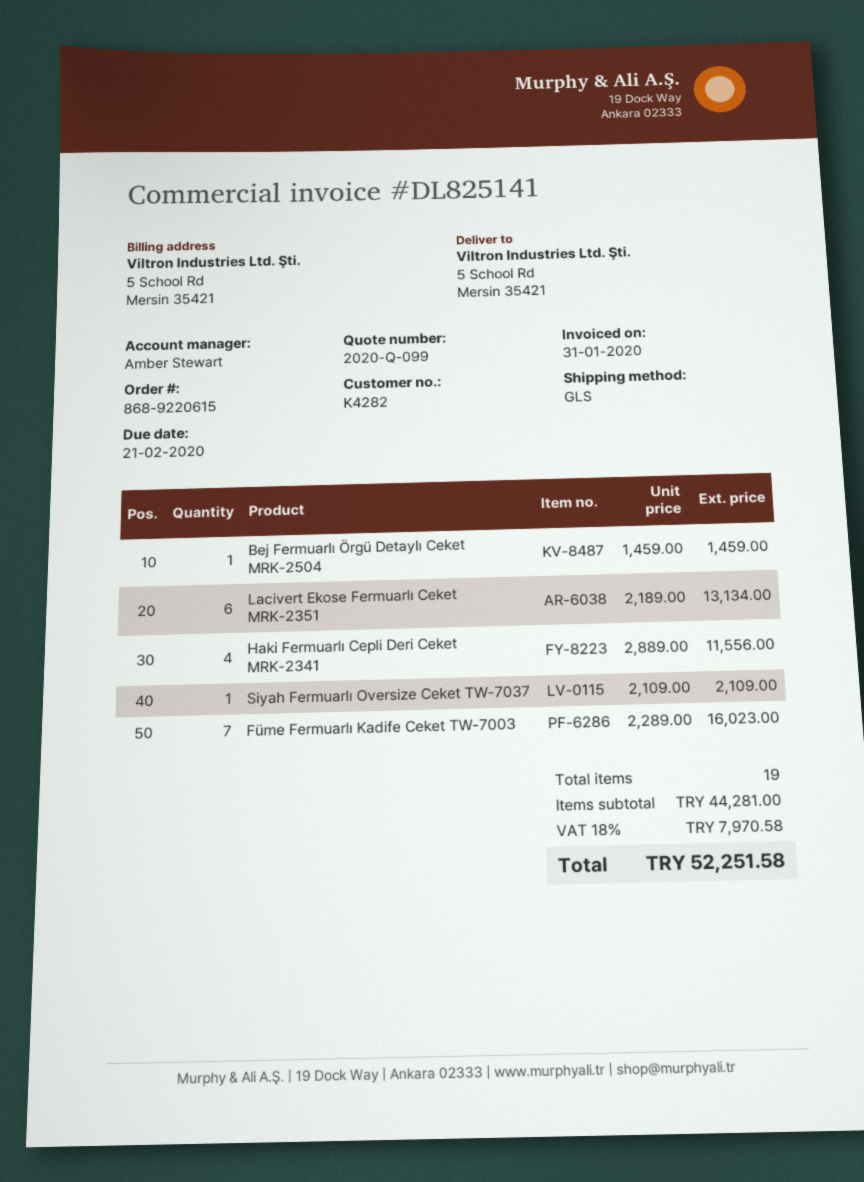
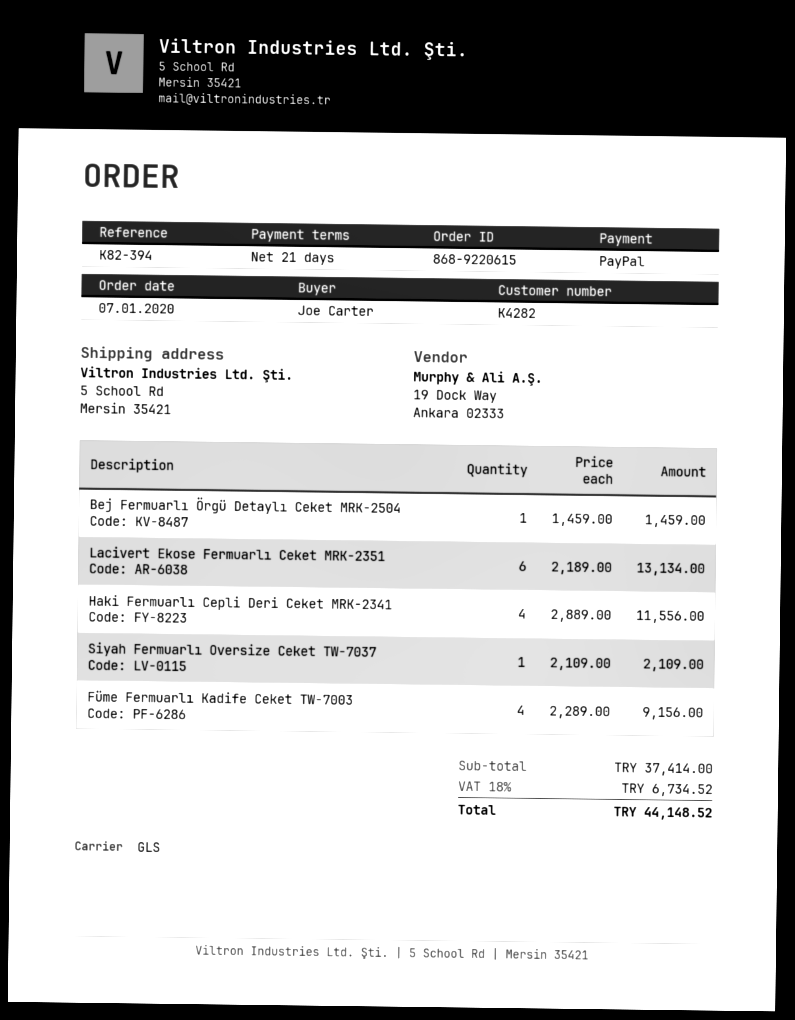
Füme Fermuarlı Kadife Ceket TW-7003: 7 x 2289.00 = 16023.00 -> 4 x 2289.00 = 9156.00
subtotal: 44281.00 -> 37414.00
tax: 18% = 7970.58 -> 18% = 6734.52
total: 52251.58 -> 44148.52

